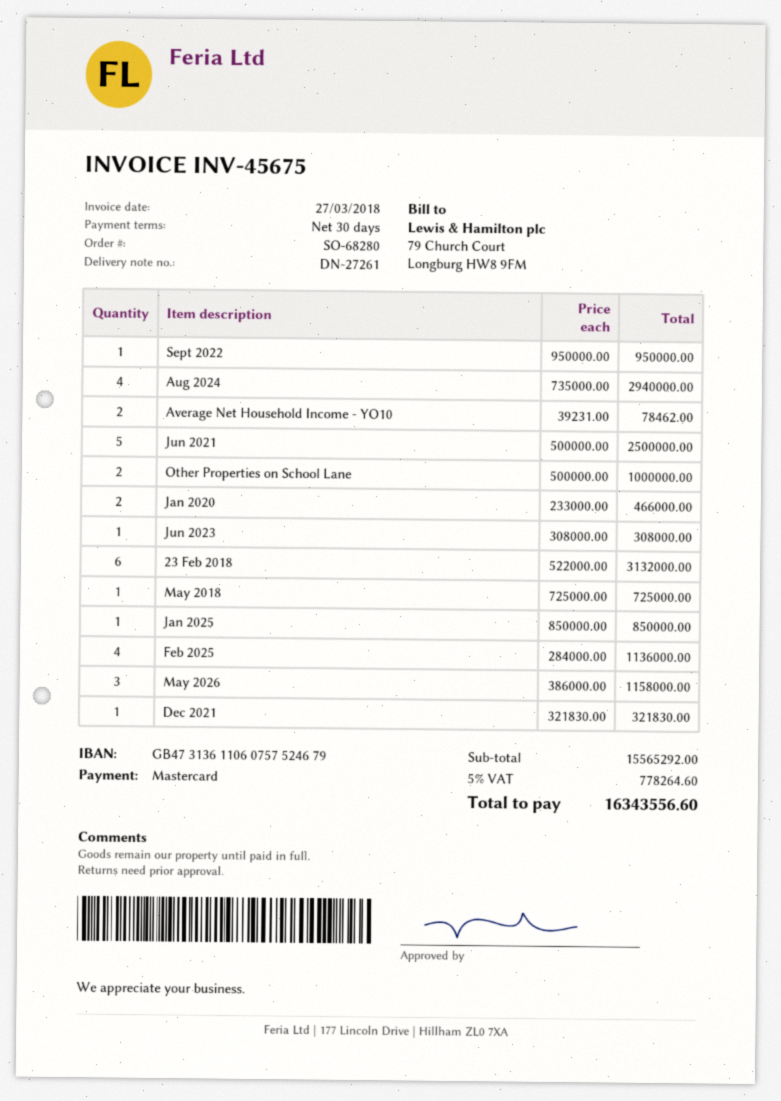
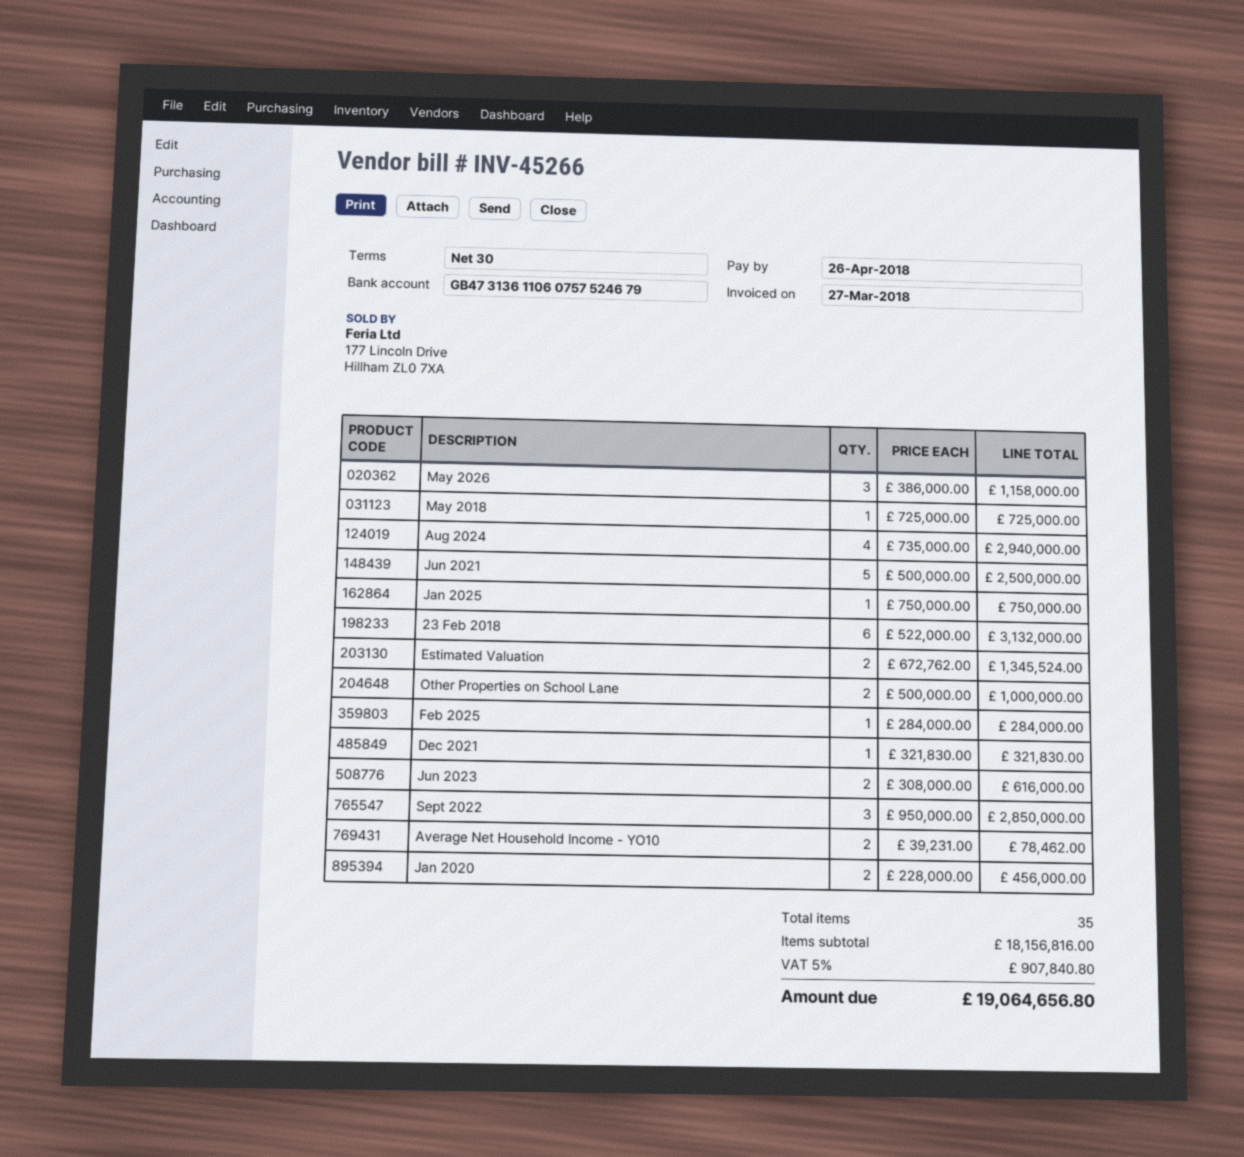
invoice number: INV-45675 -> INV-45266
Sept 2022: 1 x 950000.00 = 950000.00 -> 3 x 950000.00 = 2850000.00
Jan 2020: 2 x 233000.00 = 466000.00 -> 2 x 228000.00 = 456000.00
Jun 2023: 1 x 308000.00 = 308000.00 -> 2 x 308000.00 = 616000.00
Jan 2025: 1 x 850000.00 = 850000.00 -> 1 x 750000.00 = 750000.00
Feb 2025: 4 x 284000.00 = 1136000.00 -> 1 x 284000.00 = 284000.00
Estimated Valuation: none -> 2 x 672762.00 = 1345524.00
subtotal: 15565292.00 -> 18156816.00
tax: 5% = 778264.60 -> 5% = 907840.80
total: 16343556.60 -> 19064656.80

